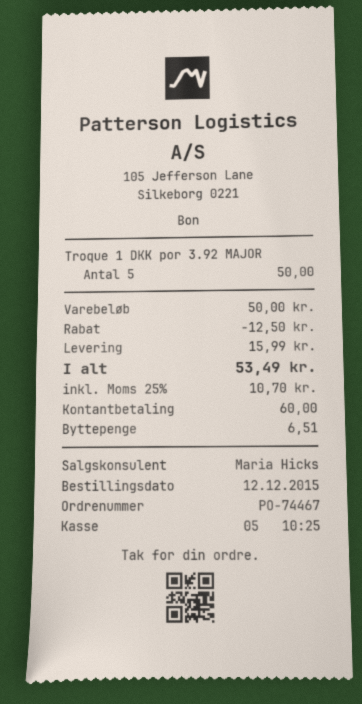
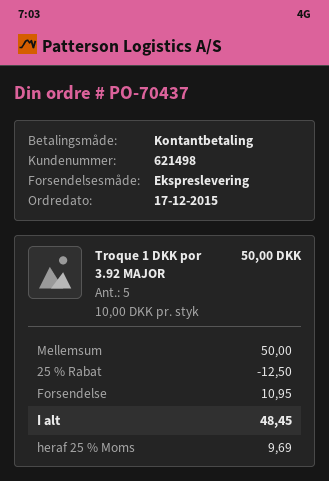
order number: PO-74467 -> PO-70437
order date: 2015-12-12 -> 2015-12-17
shipping: 15.99 -> 10.95
tax: 25% = 10.70 -> 25% = 9.69
total: 53.49 -> 48.45

